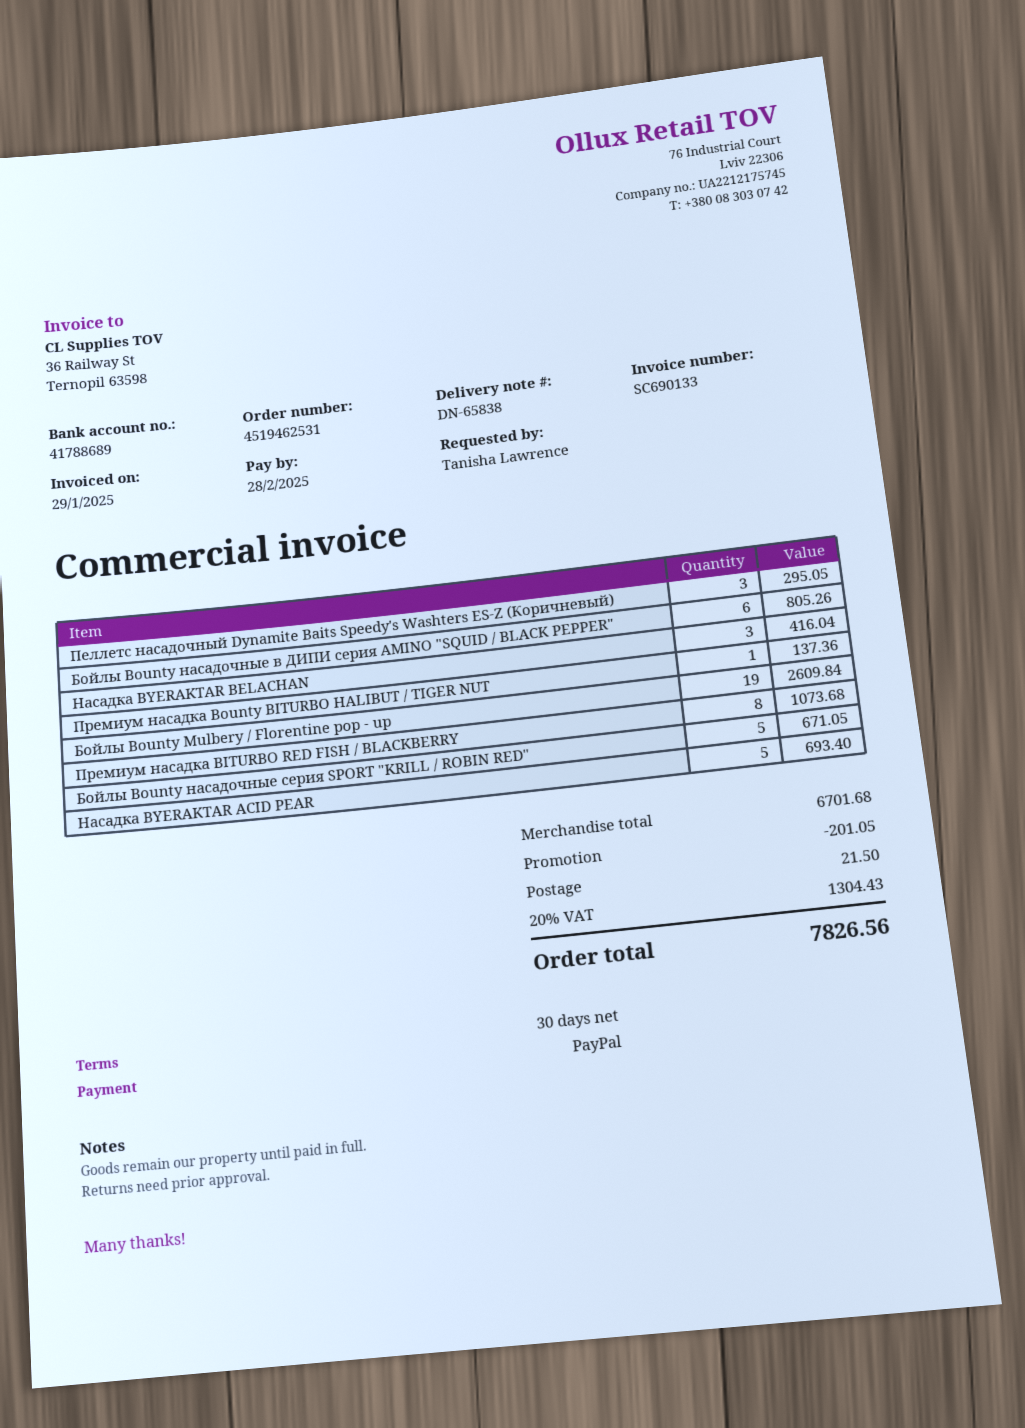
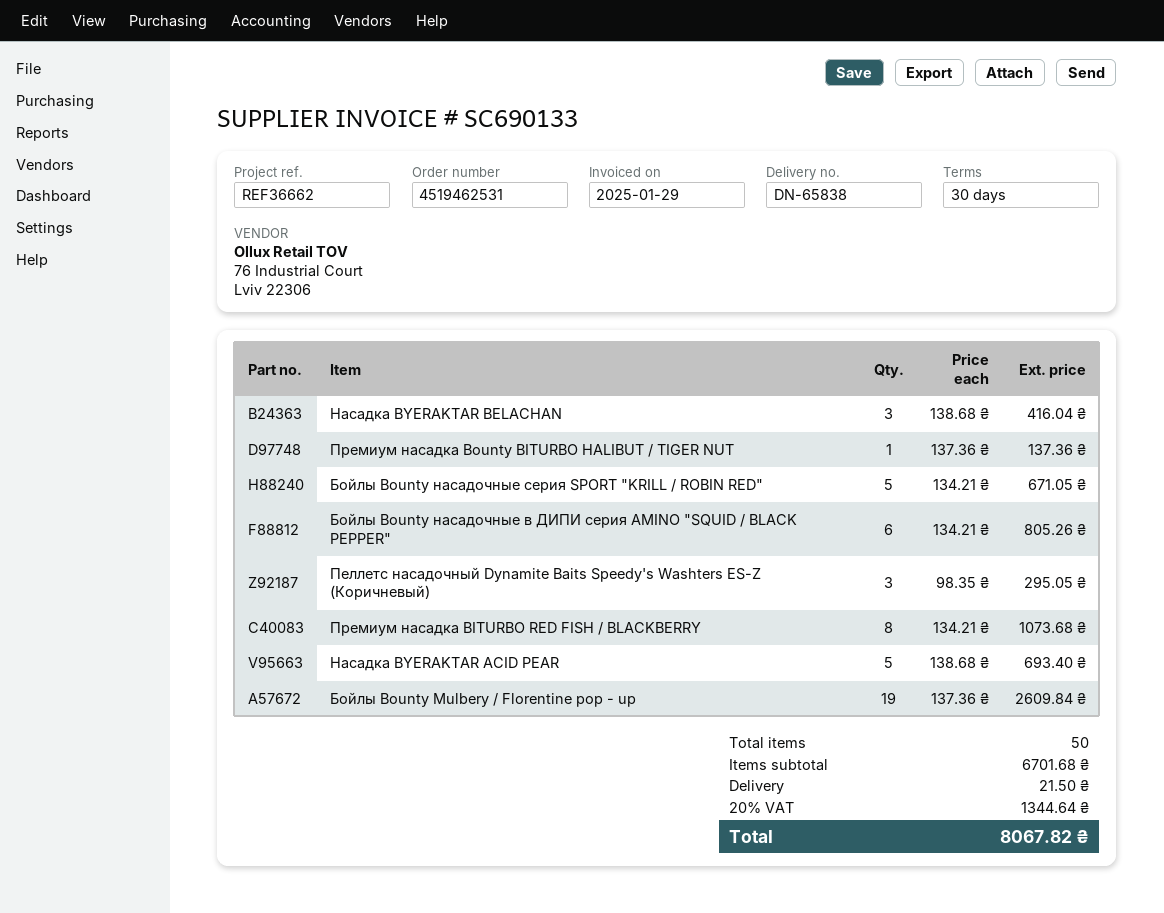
discount: 201.05 -> none
tax: 20% = 1304.43 -> 20% = 1344.64
total: 7826.56 -> 8067.82

